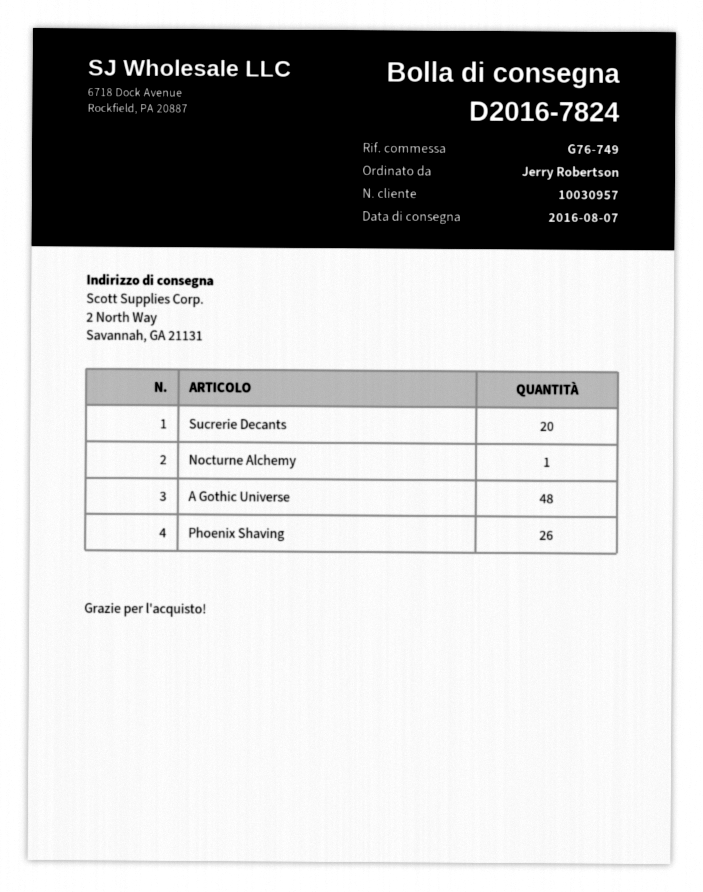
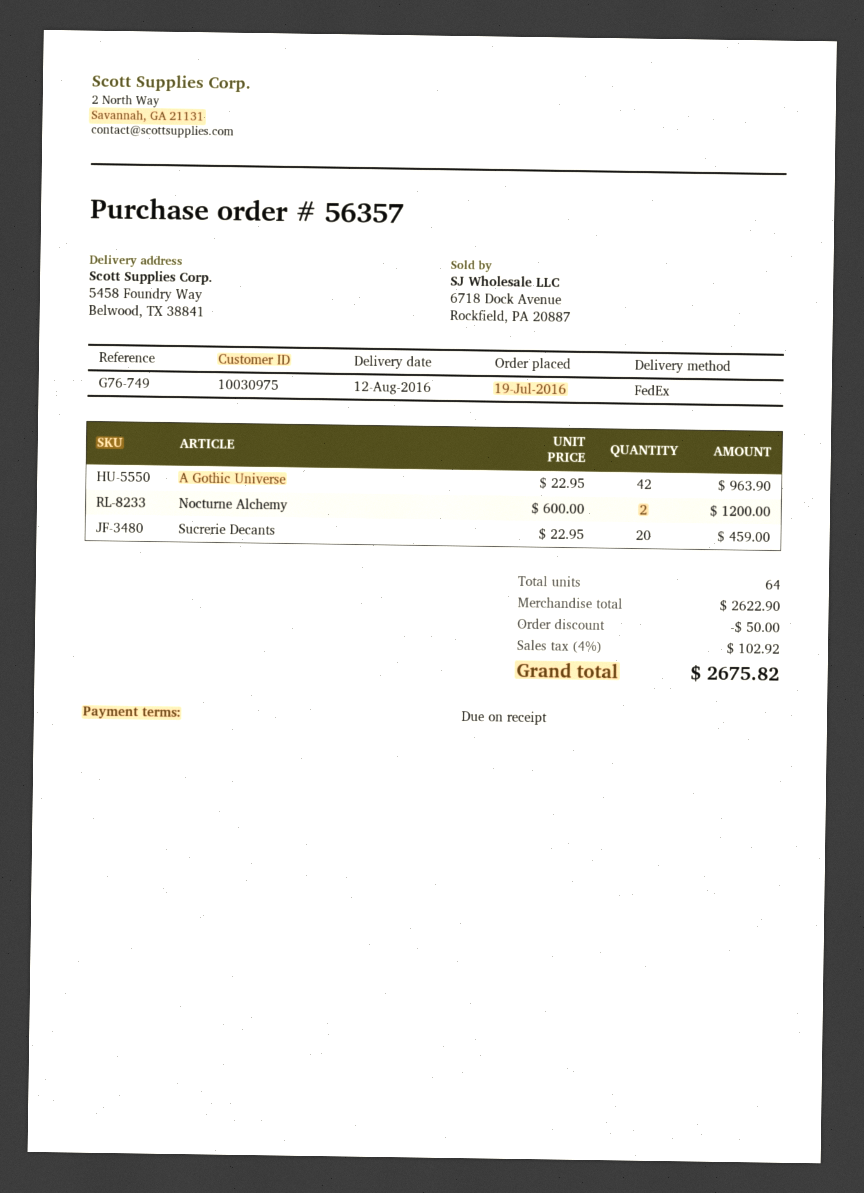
delivery date: 2016-08-07 -> 2016-08-12
customer number: 10030957 -> 10030975
ship to: 2 North Way, Savannah, GA 21131 -> 5458 Foundry Way, Belwood, TX 38841
Nocturne Alchemy: 1 -> 2
A Gothic Universe: 48 -> 42
Phoenix Shaving: 26 -> none

